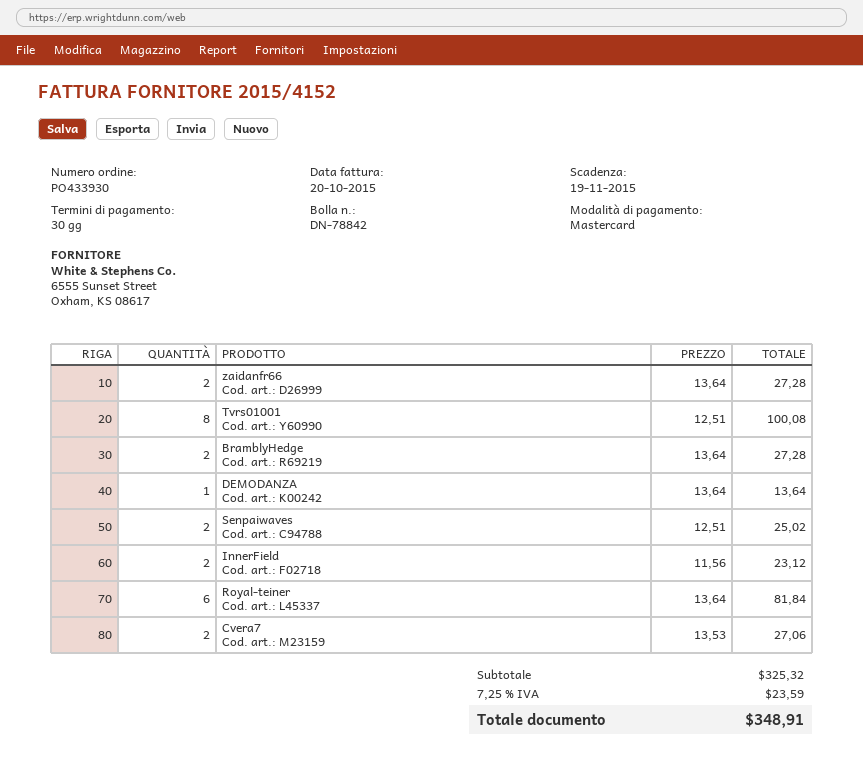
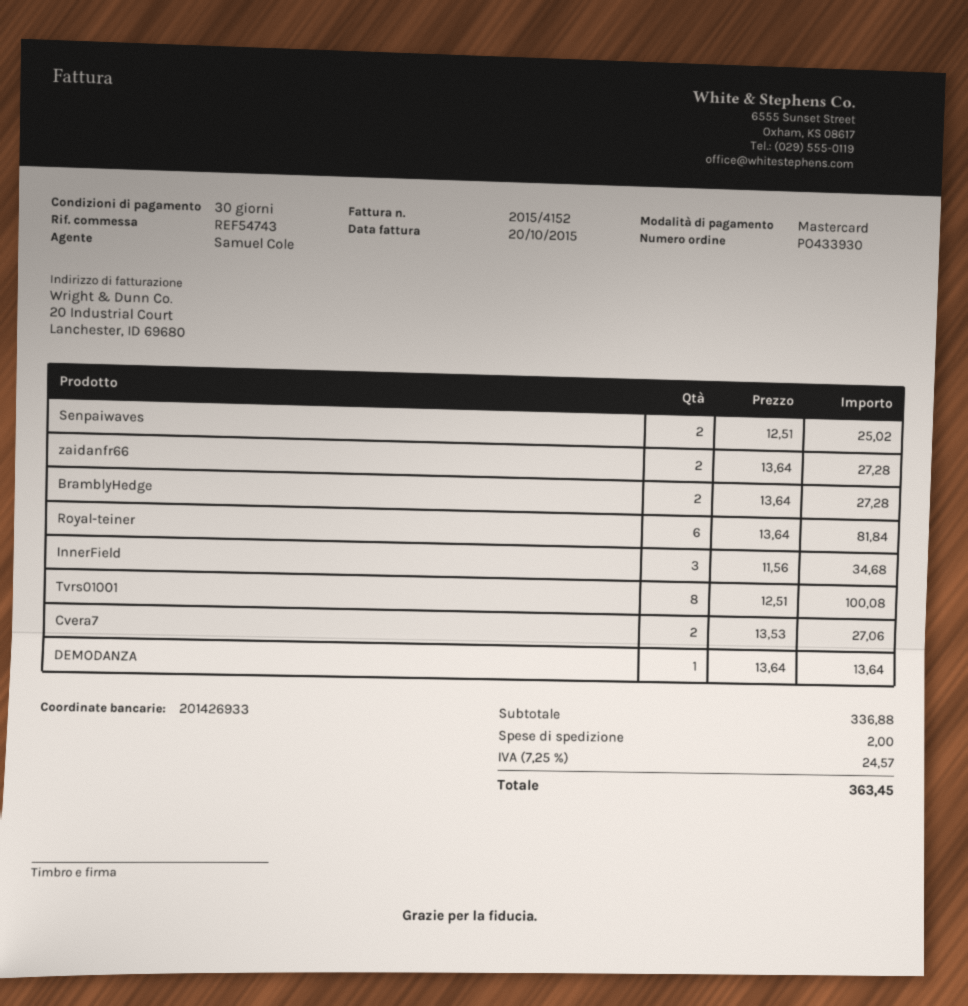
InnerField: 2 x 11.56 = 23.12 -> 3 x 11.56 = 34.68
subtotal: 325.32 -> 336.88
shipping: none -> 2.00
tax: 7.25% = 23.59 -> 7.25% = 24.57
total: 348.91 -> 363.45

